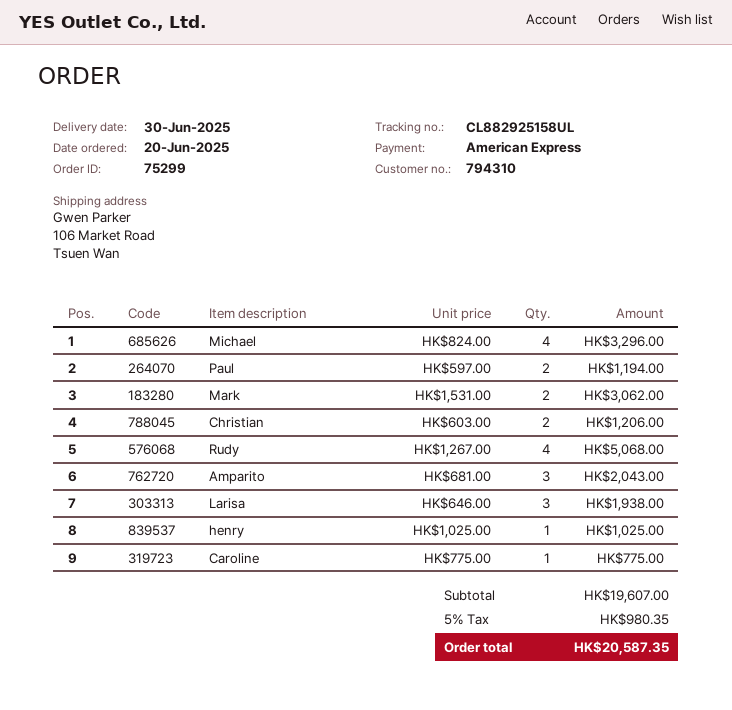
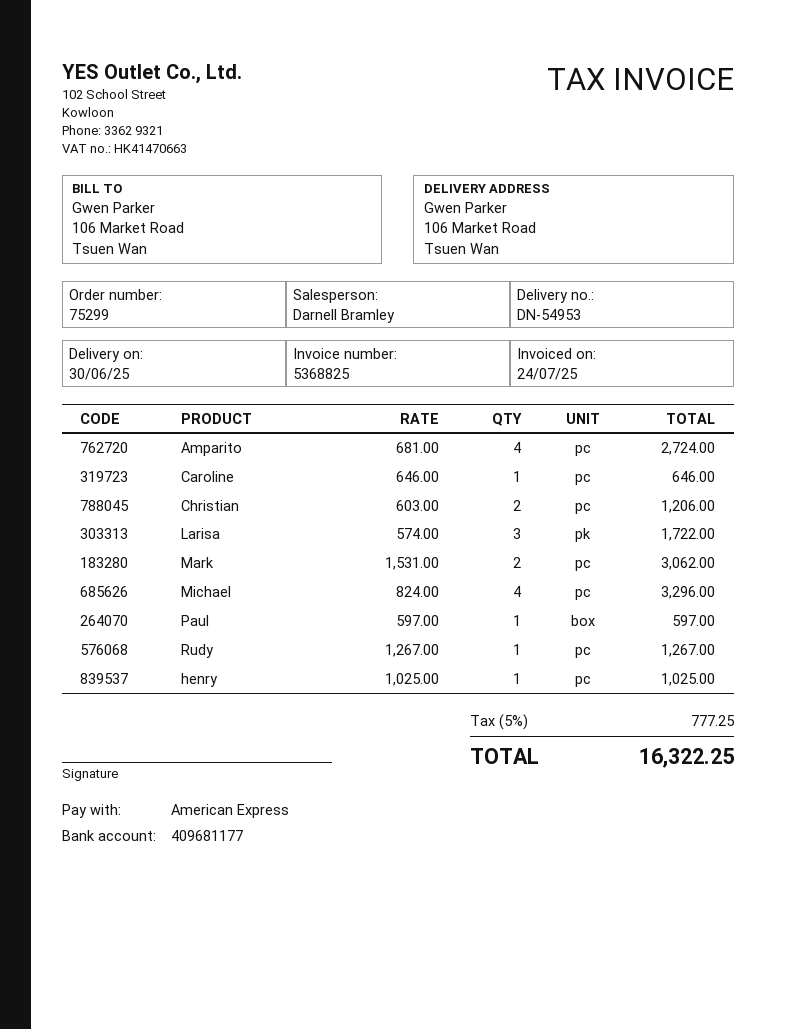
Paul: 2 x 597.00 = 1194.00 -> 1 x 597.00 = 597.00
Rudy: 4 x 1267.00 = 5068.00 -> 1 x 1267.00 = 1267.00
Amparito: 3 x 681.00 = 2043.00 -> 4 x 681.00 = 2724.00
Larisa: 3 x 646.00 = 1938.00 -> 3 x 574.00 = 1722.00
Caroline: 1 x 775.00 = 775.00 -> 1 x 646.00 = 646.00
tax: 5% = 980.35 -> 5% = 777.25
total: 20587.35 -> 16322.25

